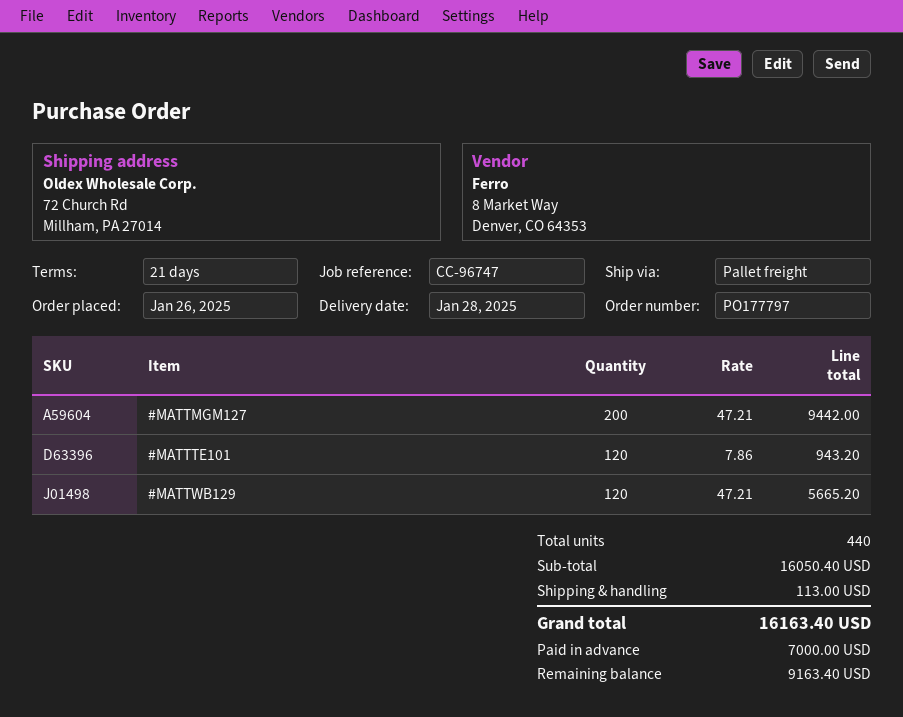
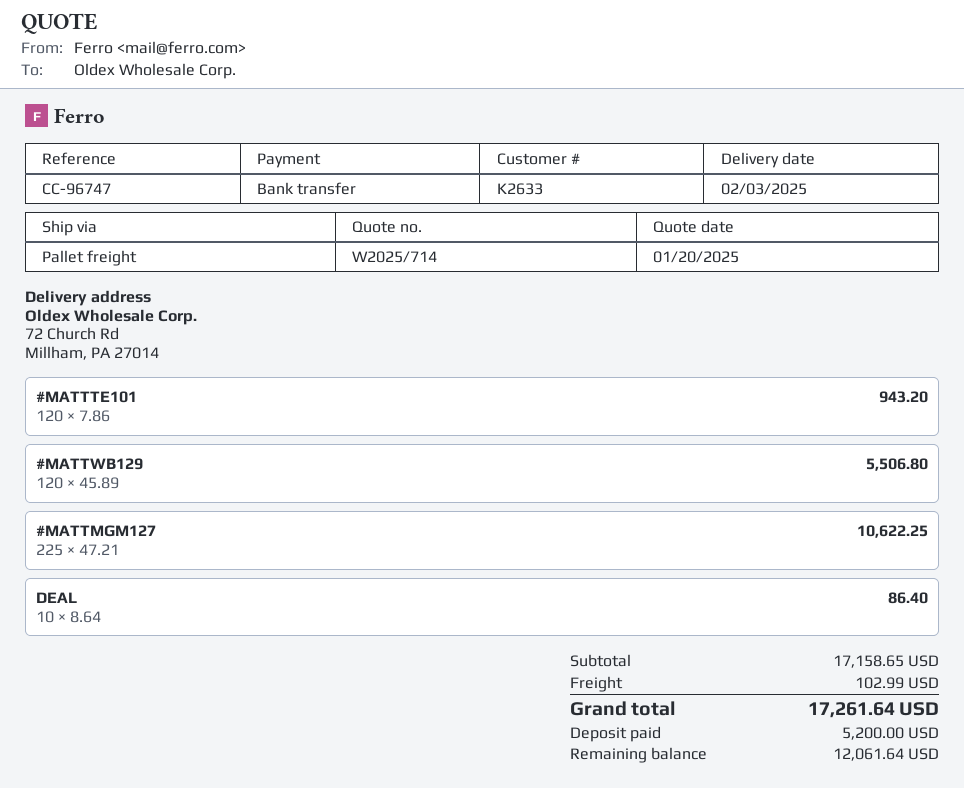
delivery date: 2025-01-28 -> 2025-02-03
#MATTMGM127: 200 x 47.21 = 9442.00 -> 225 x 47.21 = 10622.25
#MATTWB129: 120 x 47.21 = 5665.20 -> 120 x 45.89 = 5506.80
DEAL: none -> 10 x 8.64 = 86.40
subtotal: 16050.40 -> 17158.65
shipping: 113.00 -> 102.99
total: 16163.40 -> 17261.64
deposit: 7000.00 -> 5200.00
balance: 9163.40 -> 12061.64

